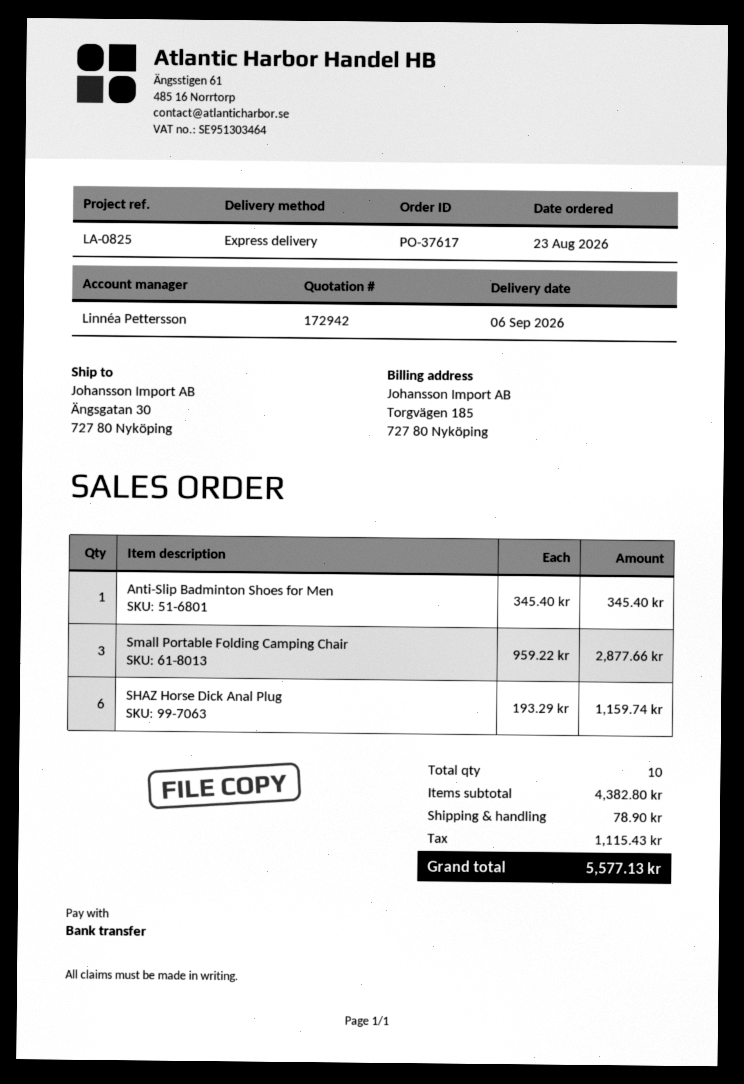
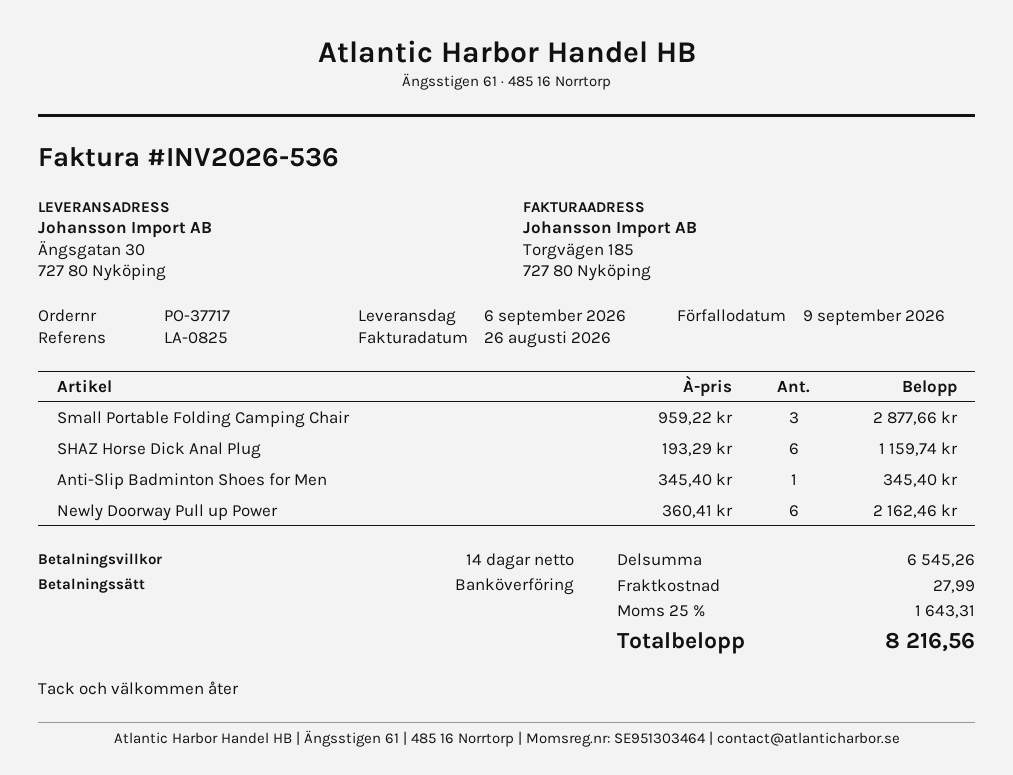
order number: PO-37617 -> PO-37717
Newly Doorway Pull up Power: none -> 6 x 360.41 = 2162.46
subtotal: 4382.80 -> 6545.26
shipping: 78.90 -> 27.99
tax: 1115.43 -> 1643.31
total: 5577.13 -> 8216.56

